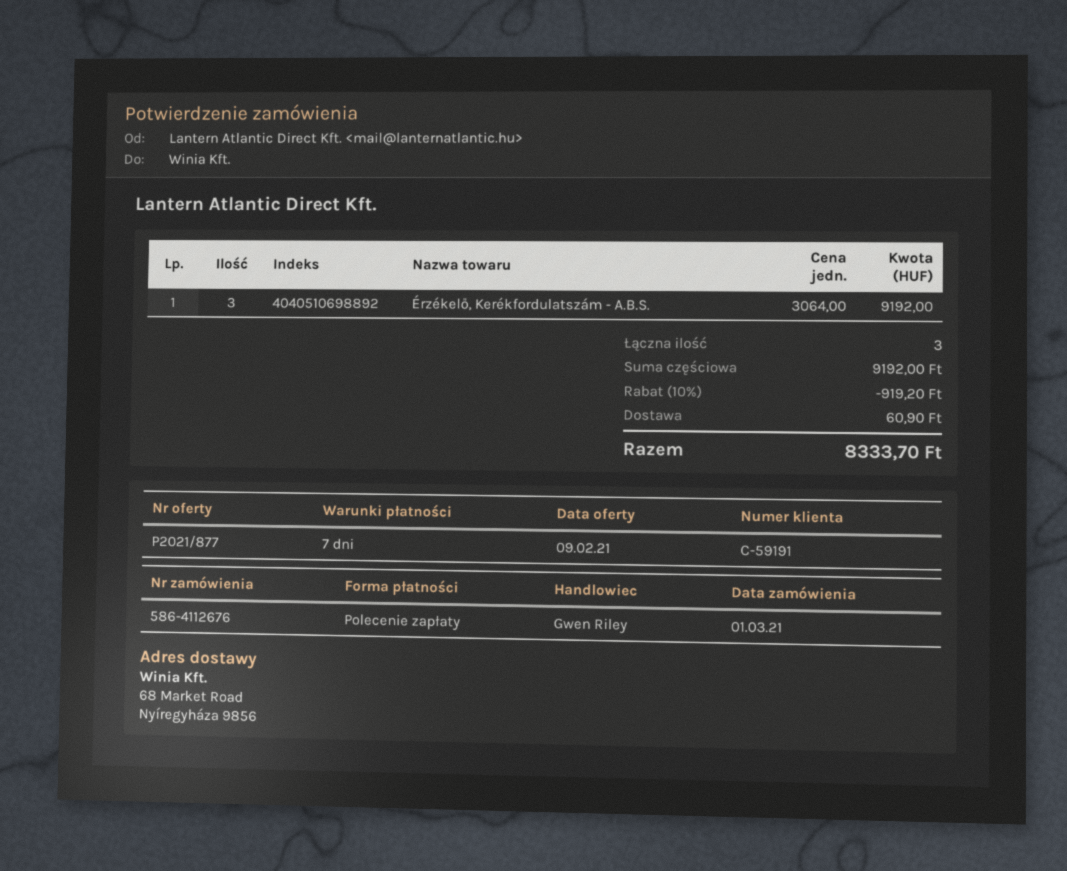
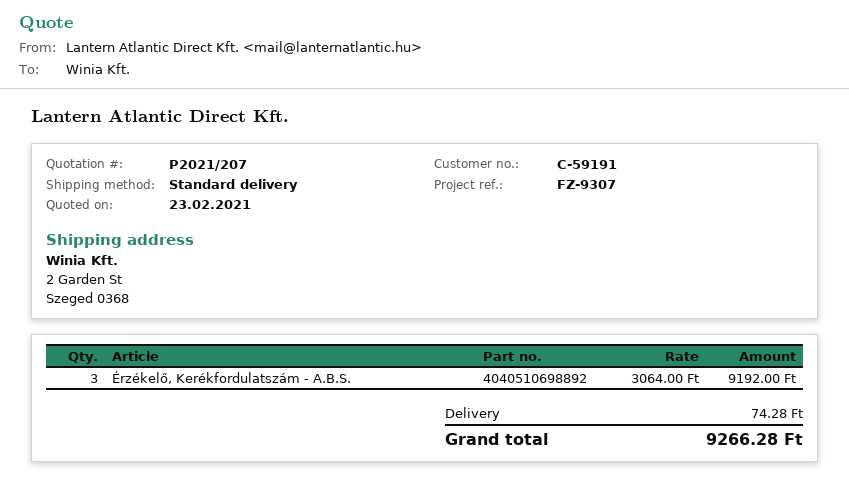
quote number: P2021/877 -> P2021/207
quote date: 2021-02-09 -> 2021-02-23
ship to: 68 Market Road, Nyíregyháza 9856 -> 2 Garden St, Szeged 0368
discount: 10% = 919.20 -> none
shipping: 60.90 -> 74.28
total: 8333.70 -> 9266.28

